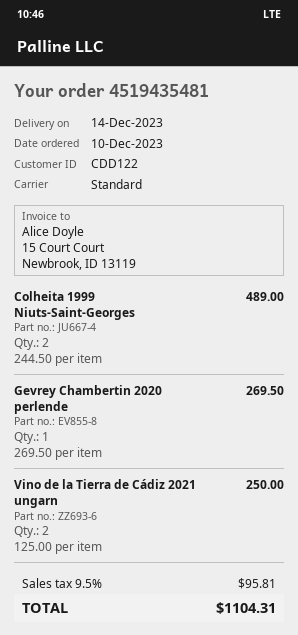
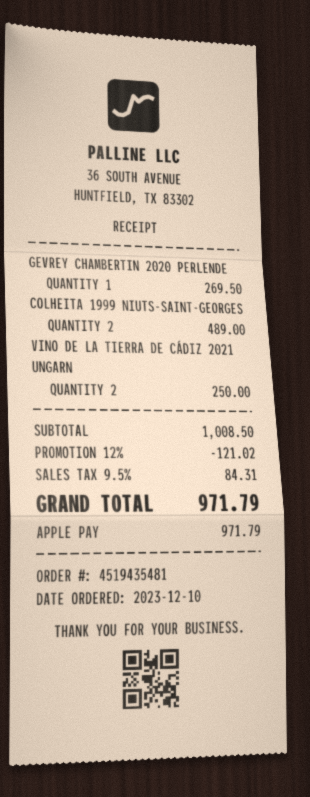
discount: none -> 12% = 121.02
tax: 9.5% = 95.81 -> 9.5% = 84.31
total: 1104.31 -> 971.79

